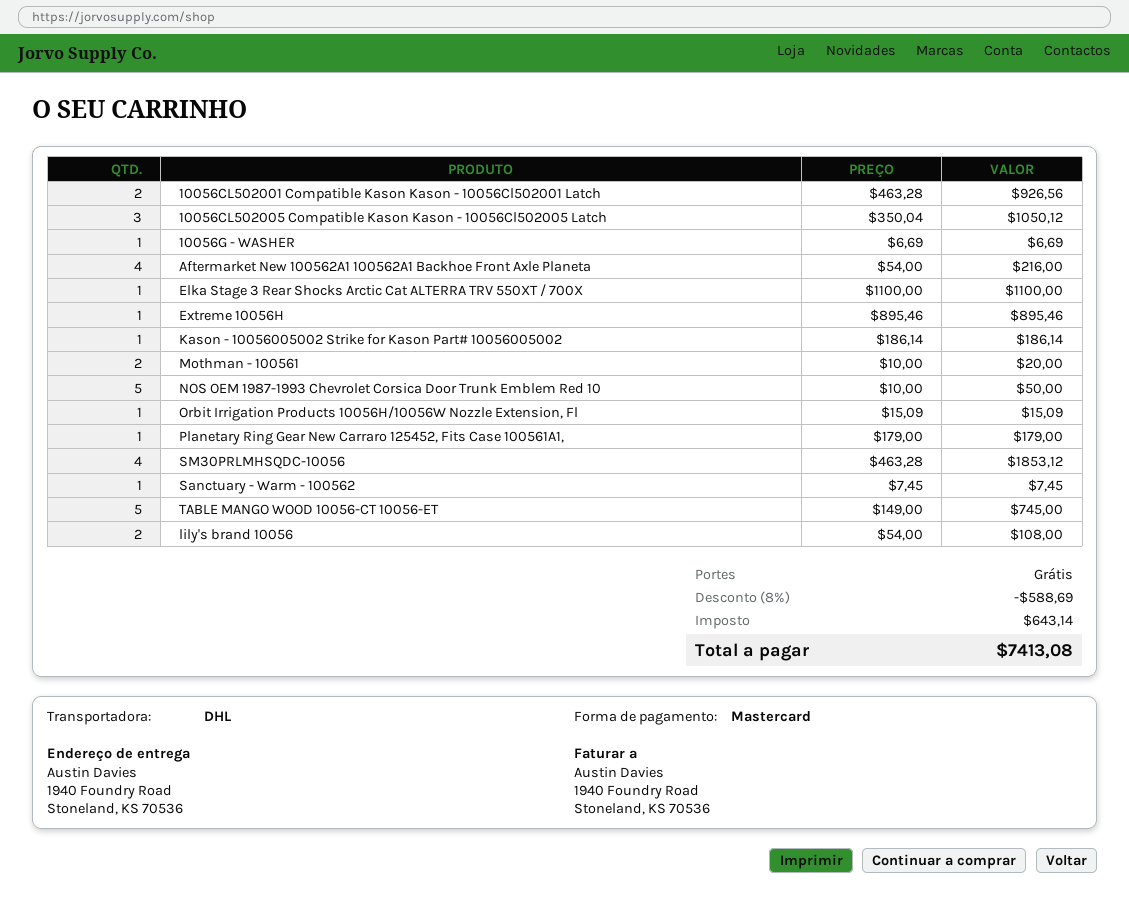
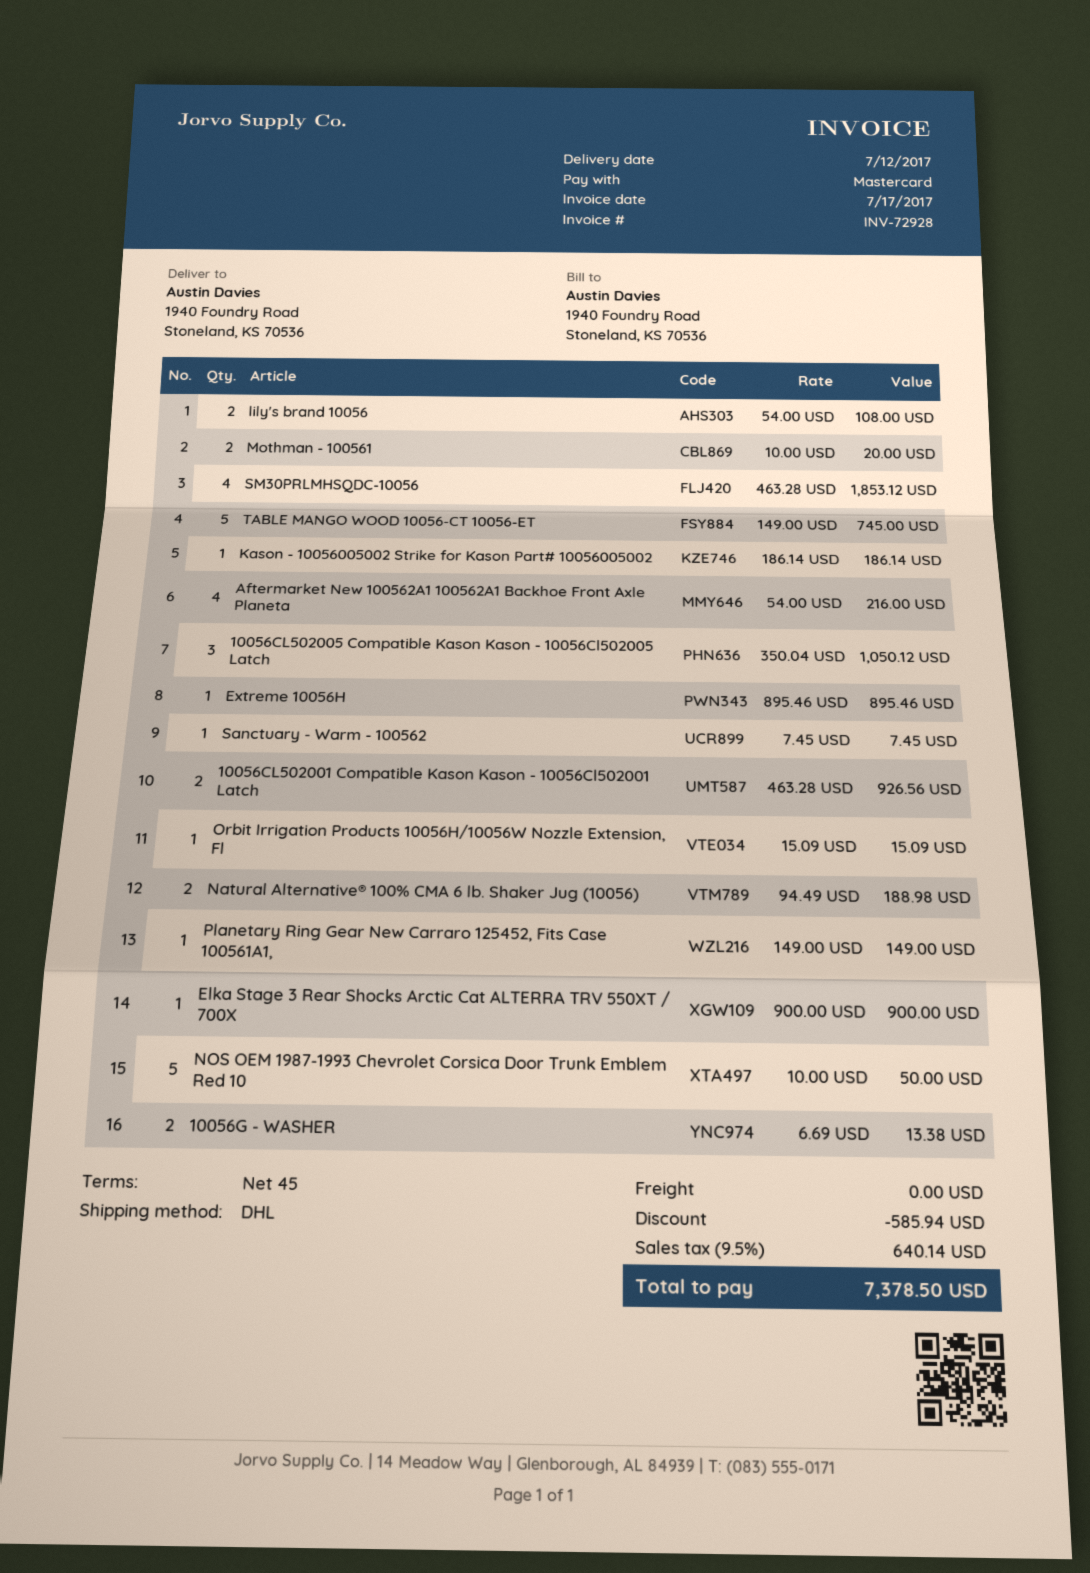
10056G - WASHER: 1 x 6.69 = 6.69 -> 2 x 6.69 = 13.38
Elka Stage 3 Rear Shocks Arctic Cat ALTERRA TRV 550XT / 700X: 1 x 1100.00 = 1100.00 -> 1 x 900.00 = 900.00
Planetary Ring Gear New Carraro 125452, Fits Case 100561A1,: 1 x 179.00 = 179.00 -> 1 x 149.00 = 149.00
Natural Alternative® 100% CMA 6 lb. Shaker Jug (10056): none -> 2 x 94.49 = 188.98
discount: 588.69 -> 585.94
tax: 643.14 -> 640.14
total: 7413.08 -> 7378.50

